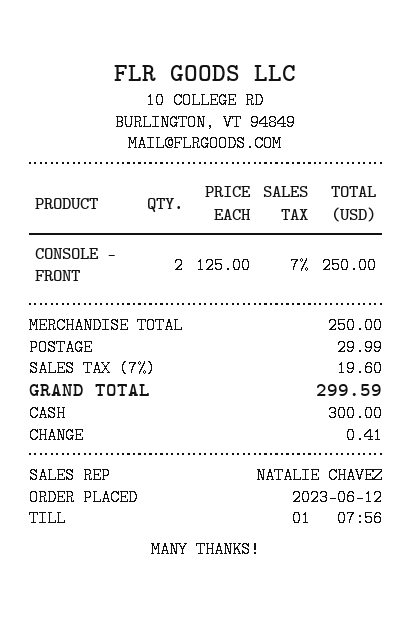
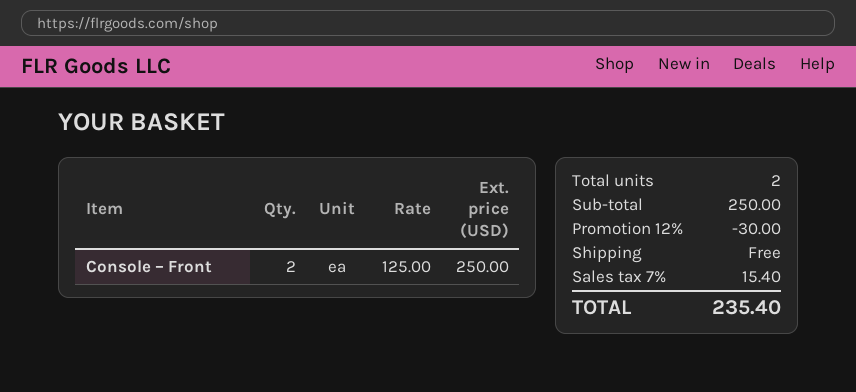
discount: none -> 12% = 30.00
shipping: 29.99 -> 0.00
tax: 7% = 19.60 -> 7% = 15.40
total: 299.59 -> 235.40

